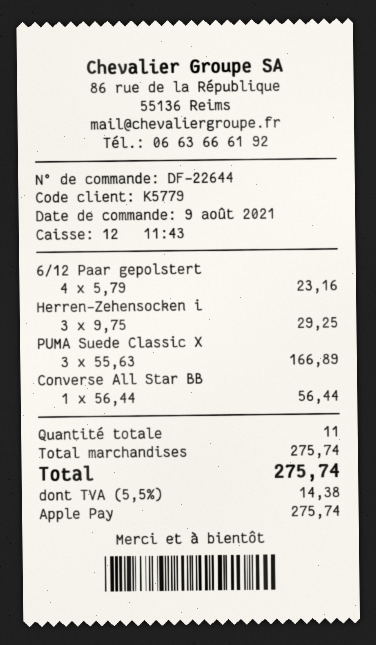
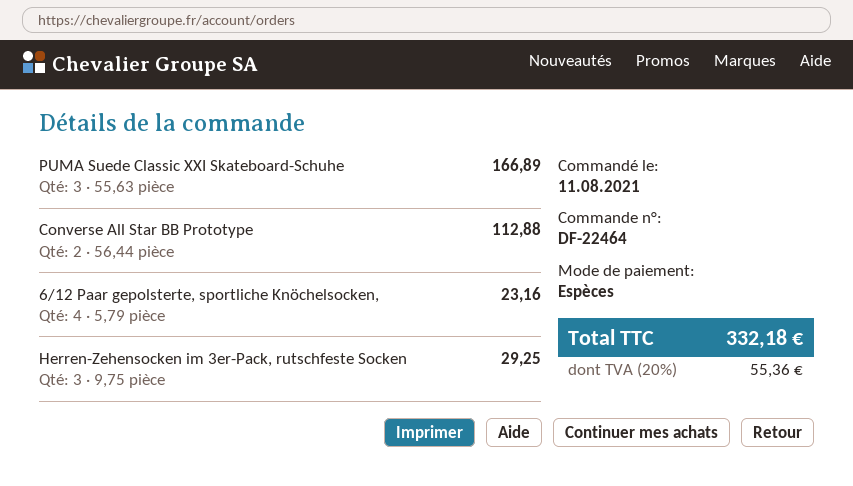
order number: DF-22644 -> DF-22464
order date: 2021-08-09 -> 2021-08-11
payment method: Apple Pay -> cash
Converse All Star BB: 1 x 56.44 = 56.44 -> 2 x 56.44 = 112.88
tax: 5.5% = 14.38 -> 20% = 55.36
total: 275.74 -> 332.18

